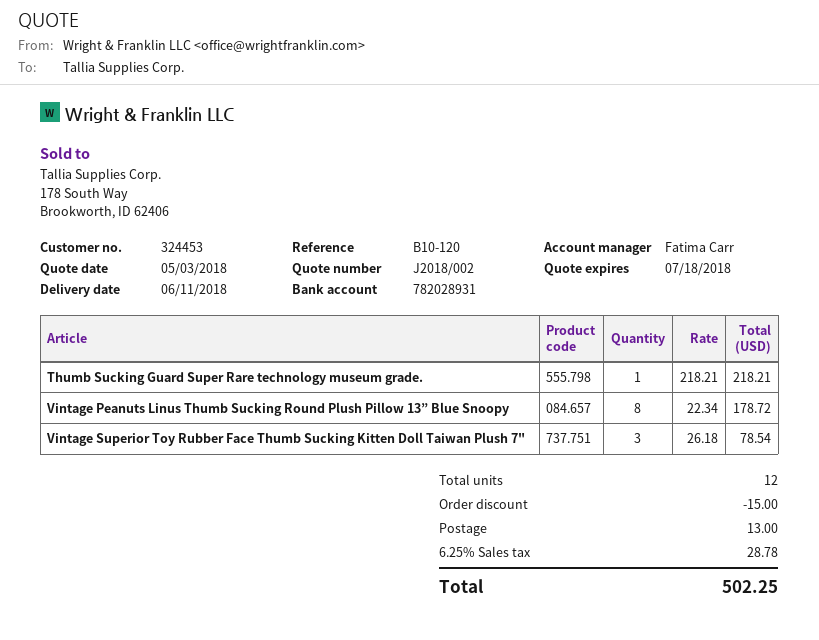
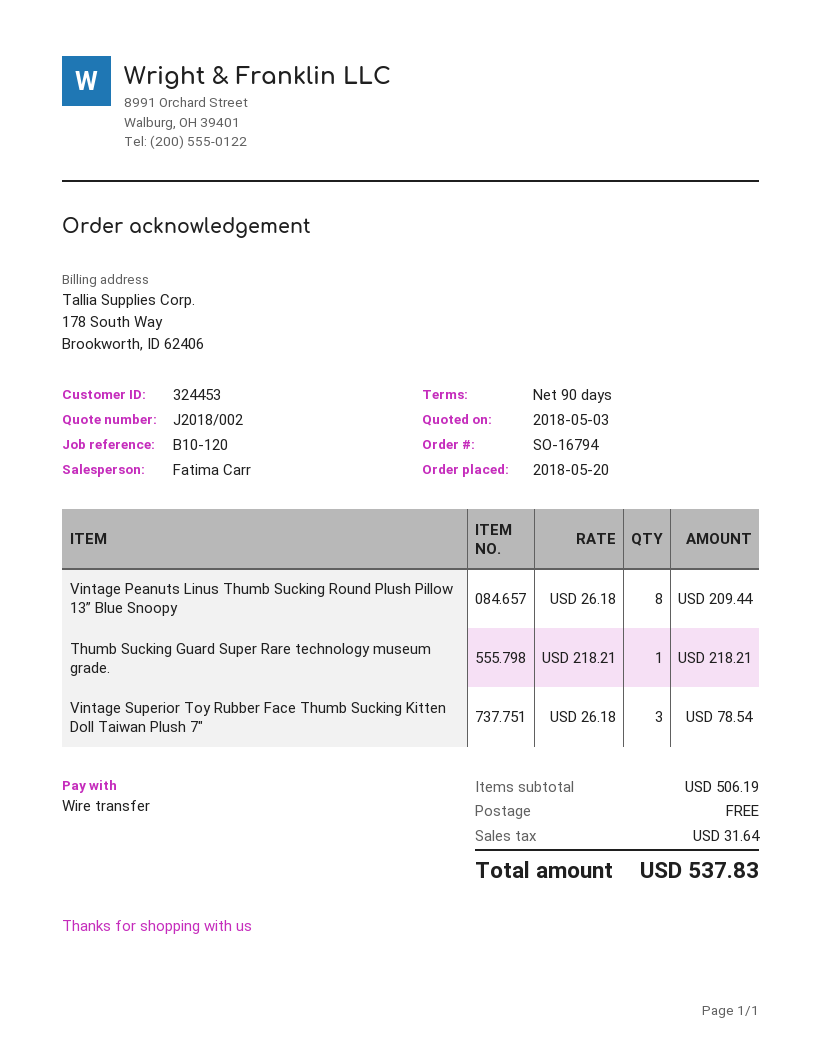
Vintage Peanuts Linus Thumb Sucking Round Plush Pillow 13” Blue Snoopy: 8 x 22.34 = 178.72 -> 8 x 26.18 = 209.44
discount: 15.00 -> none
shipping: 13.00 -> 0.00
tax: 28.78 -> 31.64
total: 502.25 -> 537.83

